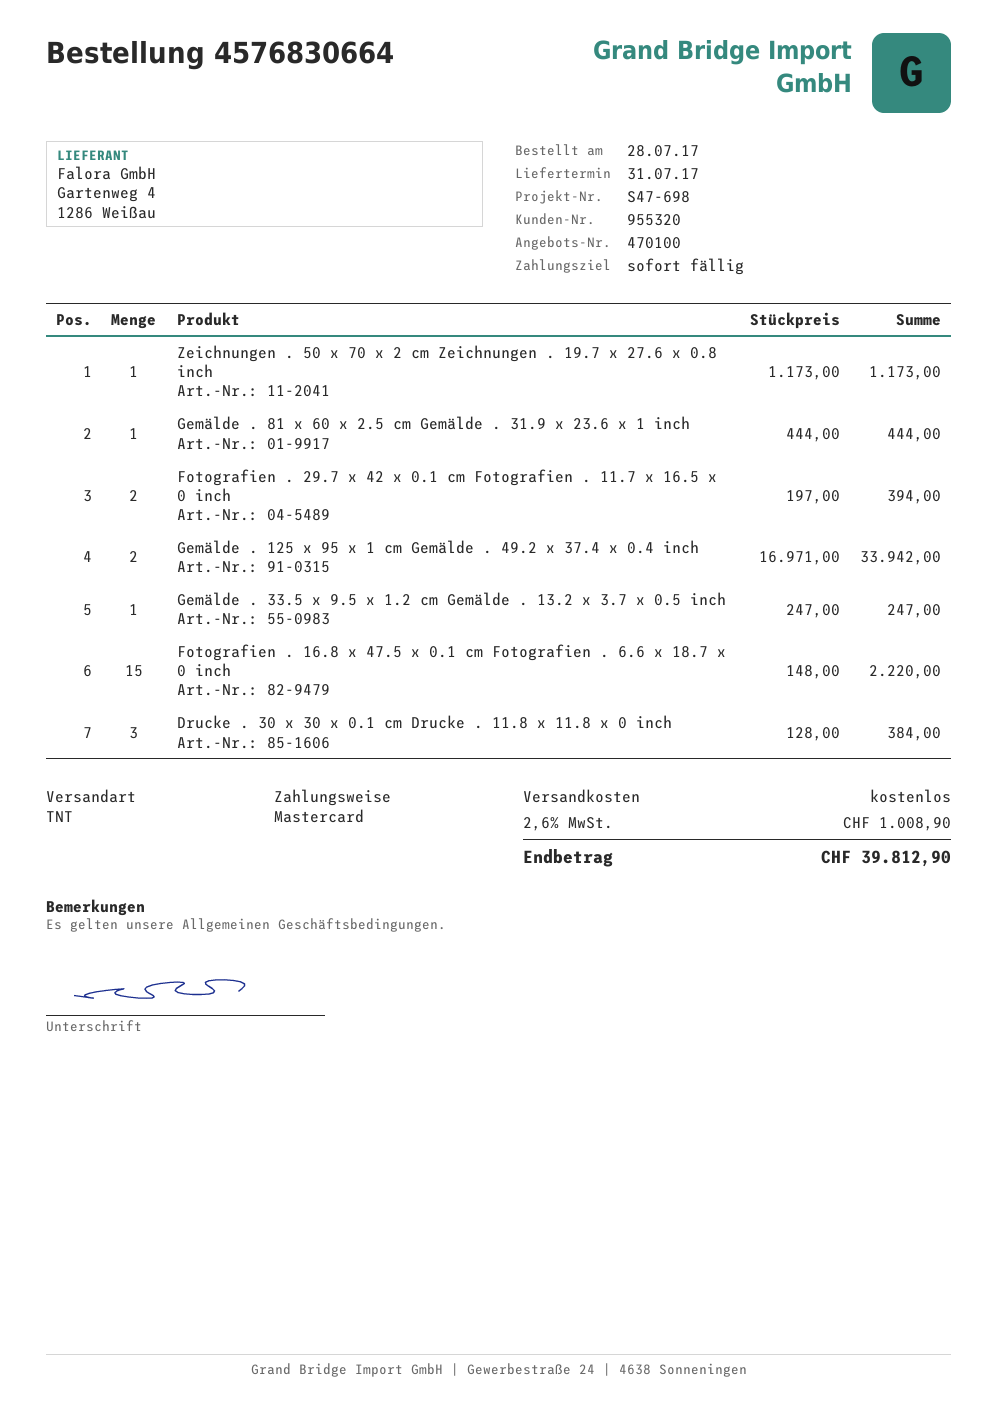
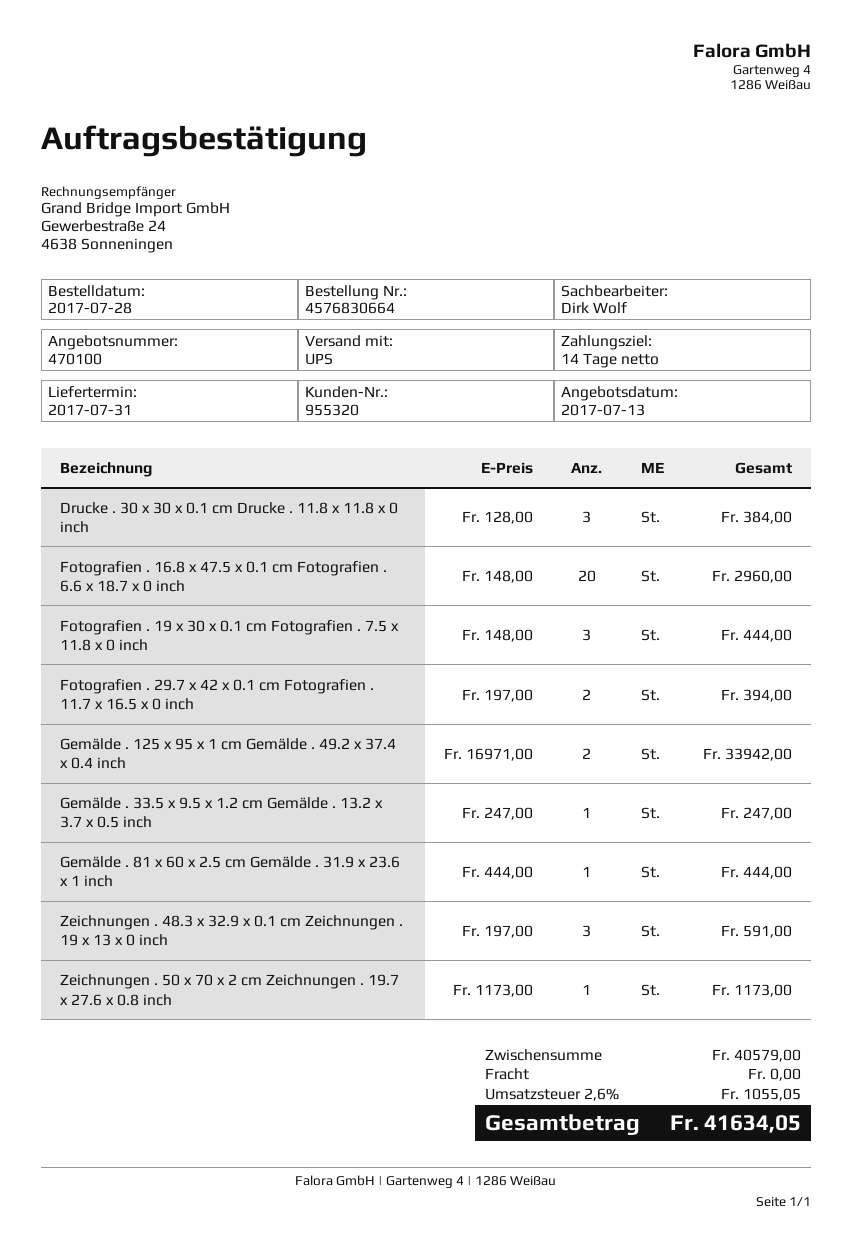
payment terms: on receipt -> 14 days
shipping method: TNT -> UPS
Fotografien . 16.8 x 47.5 x 0.1 cm Fotografien . 6.6 x 18.7 x 0 inch: 15 x 148.00 = 2220.00 -> 20 x 148.00 = 2960.00
Fotografien . 19 x 30 x 0.1 cm Fotografien . 7.5 x 11.8 x 0 inch: none -> 3 x 148.00 = 444.00
Zeichnungen . 48.3 x 32.9 x 0.1 cm Zeichnungen . 19 x 13 x 0 inch: none -> 3 x 197.00 = 591.00
tax: 2.6% = 1008.90 -> 2.6% = 1055.05
total: 39812.90 -> 41634.05

